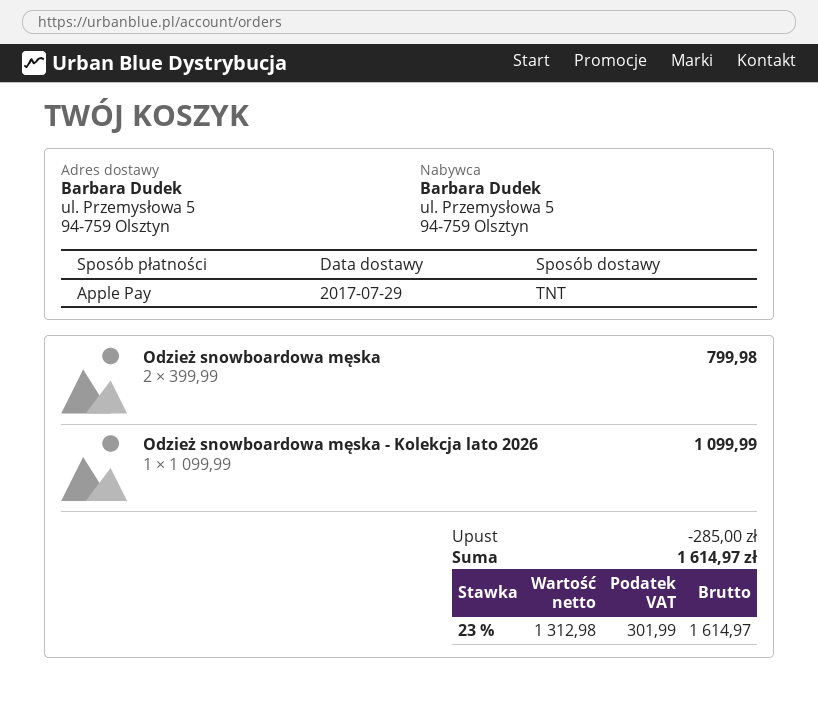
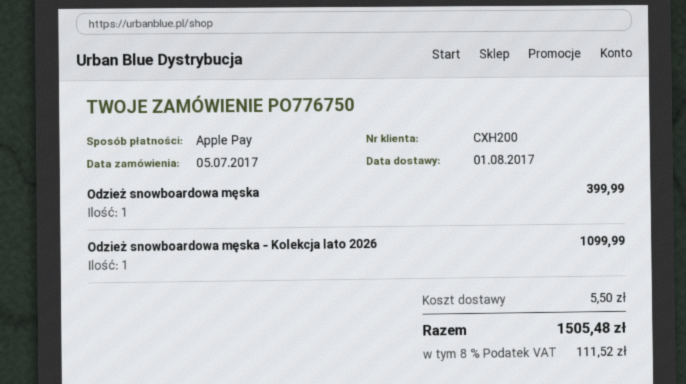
delivery date: 2017-07-29 -> 2017-08-01
Odzież snowboardowa męska: 2 for 799.98 -> 1 for 399.99
discount: 285.00 -> none
shipping: none -> 5.50
tax: 23% = 301.99 -> 8% = 111.52
total: 1614.97 -> 1505.48

